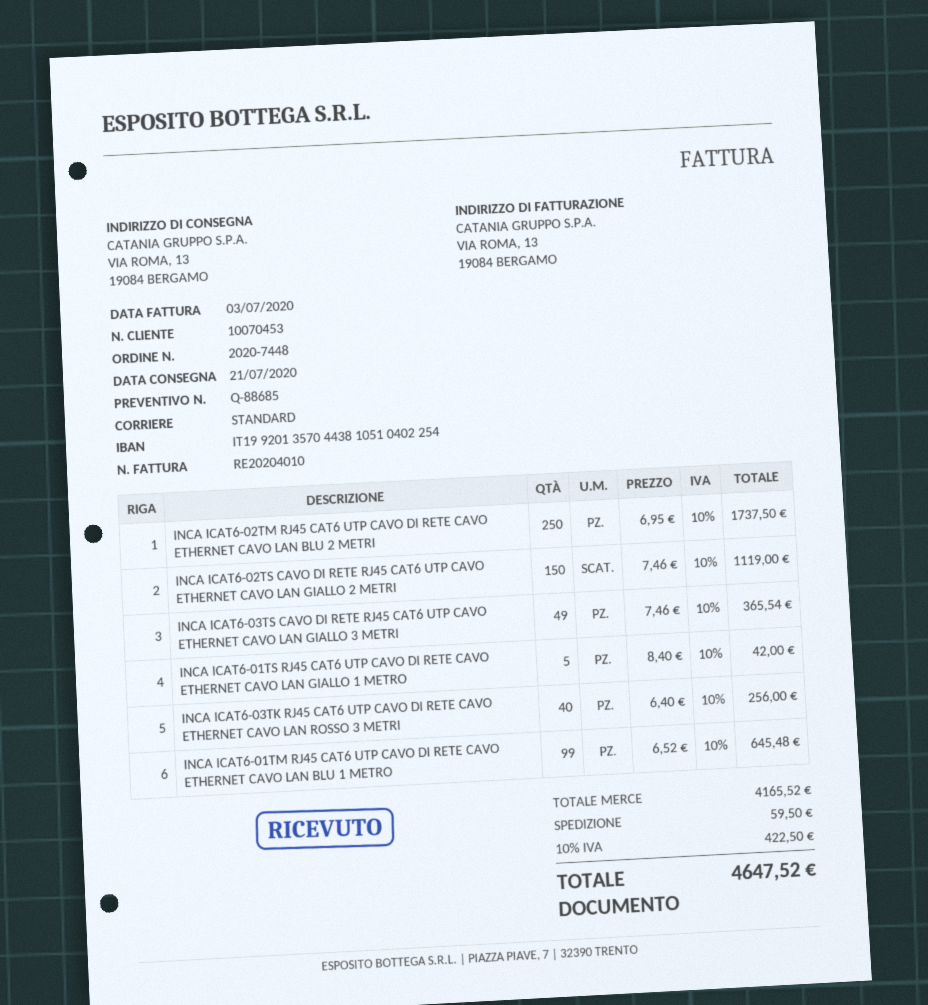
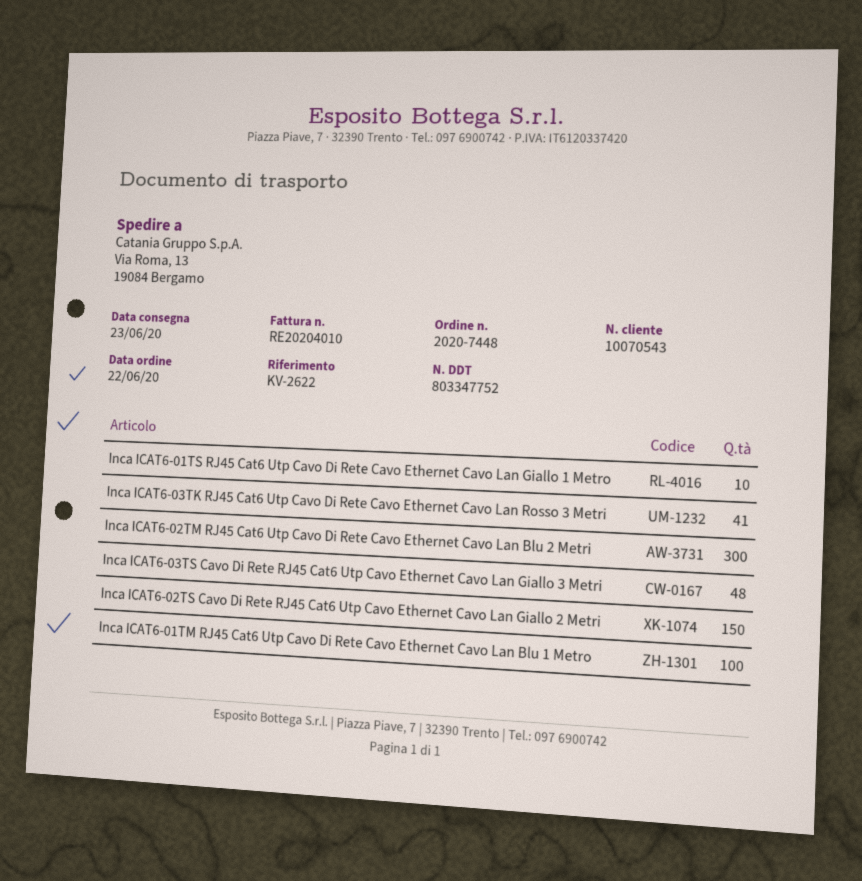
delivery date: 2020-07-21 -> 2020-06-23
customer number: 10070453 -> 10070543
INCA ICAT6-02TM RJ45 CAT6 UTP CAVO DI RETE CAVO ETHERNET CAVO LAN BLU 2 METRI: 250 -> 300
INCA ICAT6-03TS CAVO DI RETE RJ45 CAT6 UTP CAVO ETHERNET CAVO LAN GIALLO 3 METRI: 49 -> 48
INCA ICAT6-01TS RJ45 CAT6 UTP CAVO DI RETE CAVO ETHERNET CAVO LAN GIALLO 1 METRO: 5 -> 10
INCA ICAT6-03TK RJ45 CAT6 UTP CAVO DI RETE CAVO ETHERNET CAVO LAN ROSSO 3 METRI: 40 -> 41
INCA ICAT6-01TM RJ45 CAT6 UTP CAVO DI RETE CAVO ETHERNET CAVO LAN BLU 1 METRO: 99 -> 100

